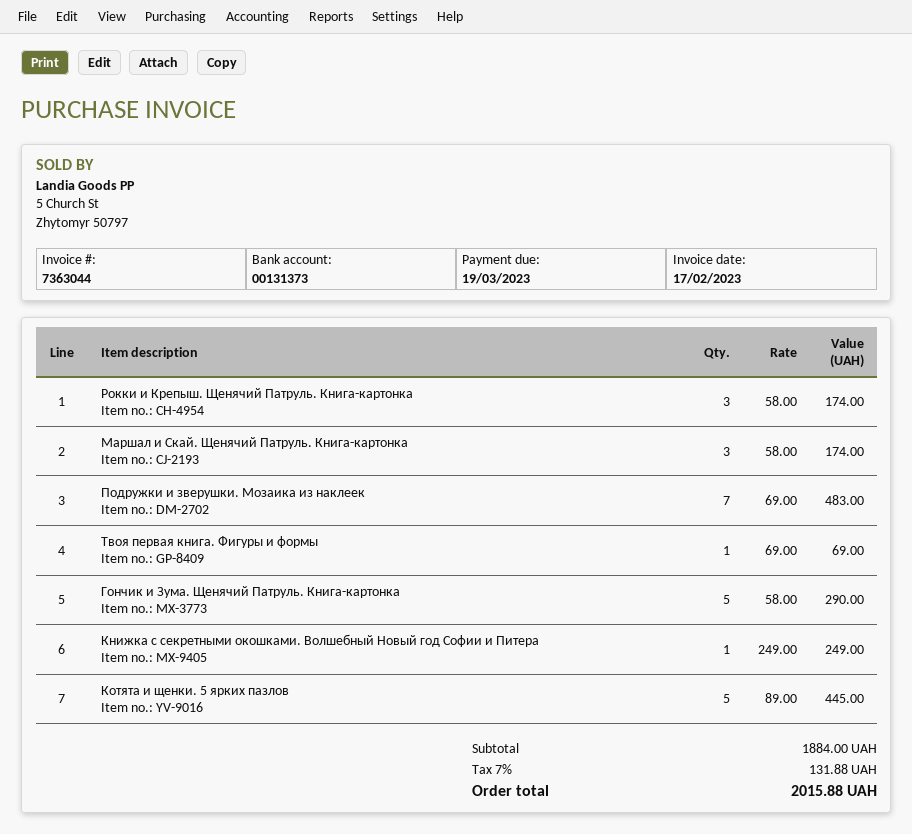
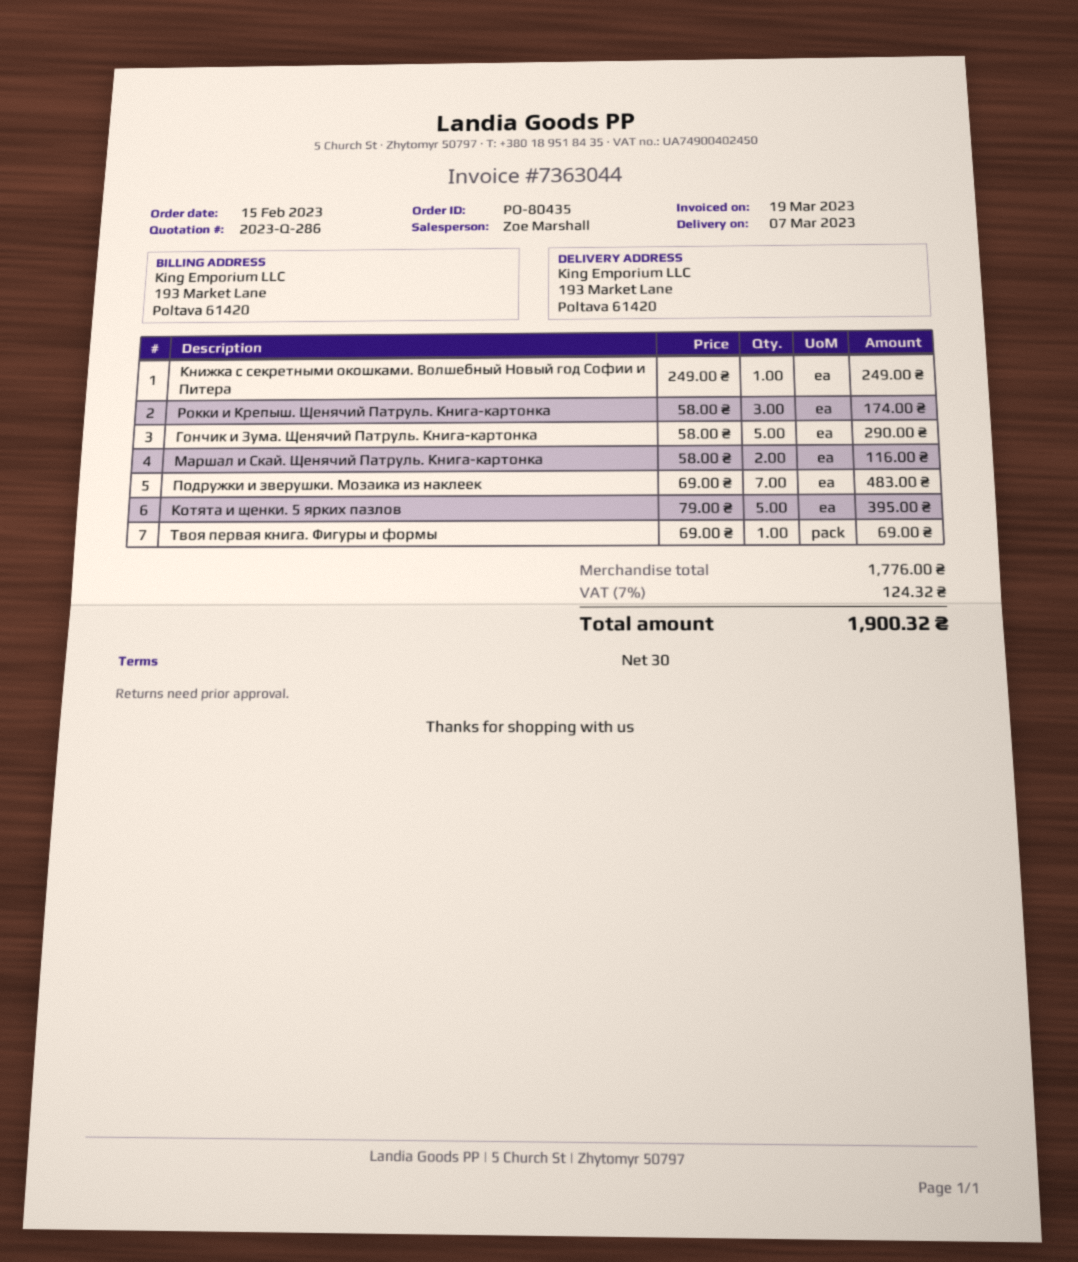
invoice date: 2023-02-17 -> 2023-03-19
Маршал и Скай. Щенячий Патруль. Книга-картонка: 3 x 58.00 = 174.00 -> 2 x 58.00 = 116.00
Котята и щенки. 5 ярких пазлов: 5 x 89.00 = 445.00 -> 5 x 79.00 = 395.00
subtotal: 1884.00 -> 1776.00
tax: 7% = 131.88 -> 7% = 124.32
total: 2015.88 -> 1900.32

